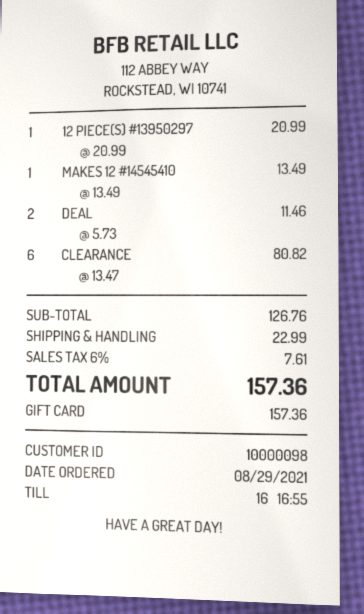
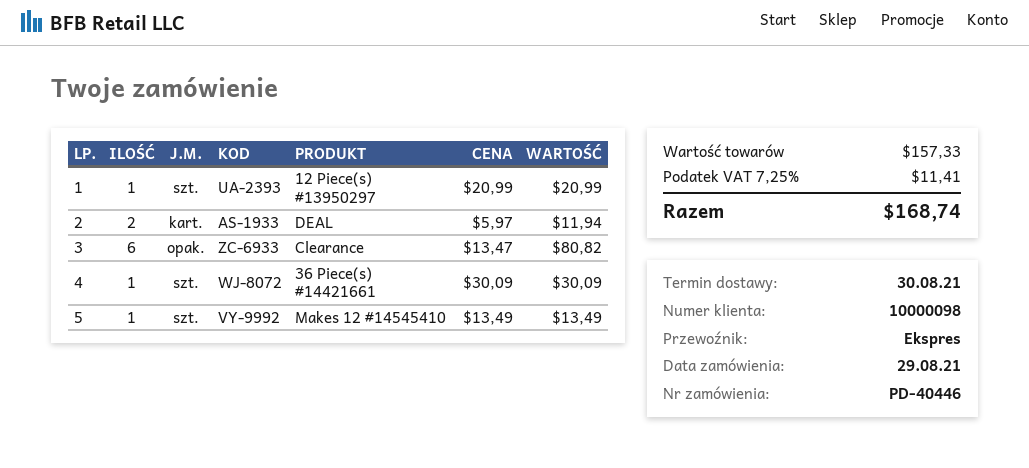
DEAL: 2 x 5.73 = 11.46 -> 2 x 5.97 = 11.94
36 Piece(s) #14421661: none -> 1 x 30.09 = 30.09
subtotal: 126.76 -> 157.33
shipping: 22.99 -> none
tax: 6% = 7.61 -> 7.25% = 11.41
total: 157.36 -> 168.74

